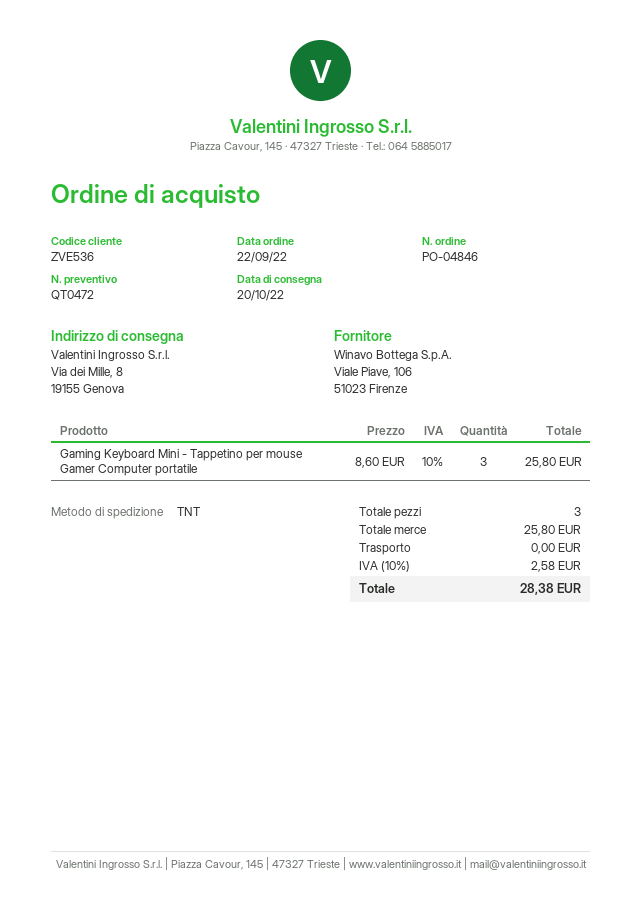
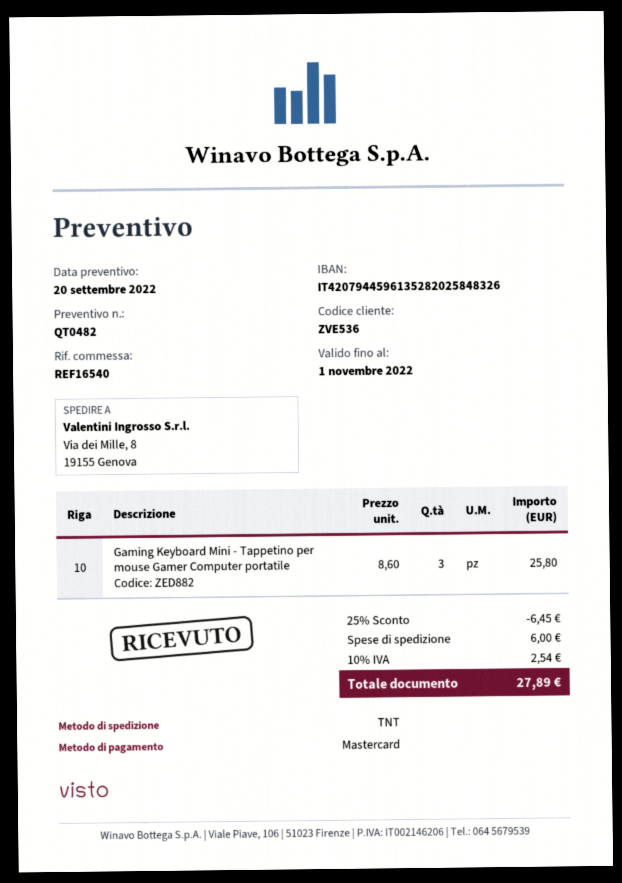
quote number: QT0472 -> QT0482
discount: none -> 25% = 6.45
shipping: 0.00 -> 6.00
tax: 10% = 2.58 -> 10% = 2.54
total: 28.38 -> 27.89

